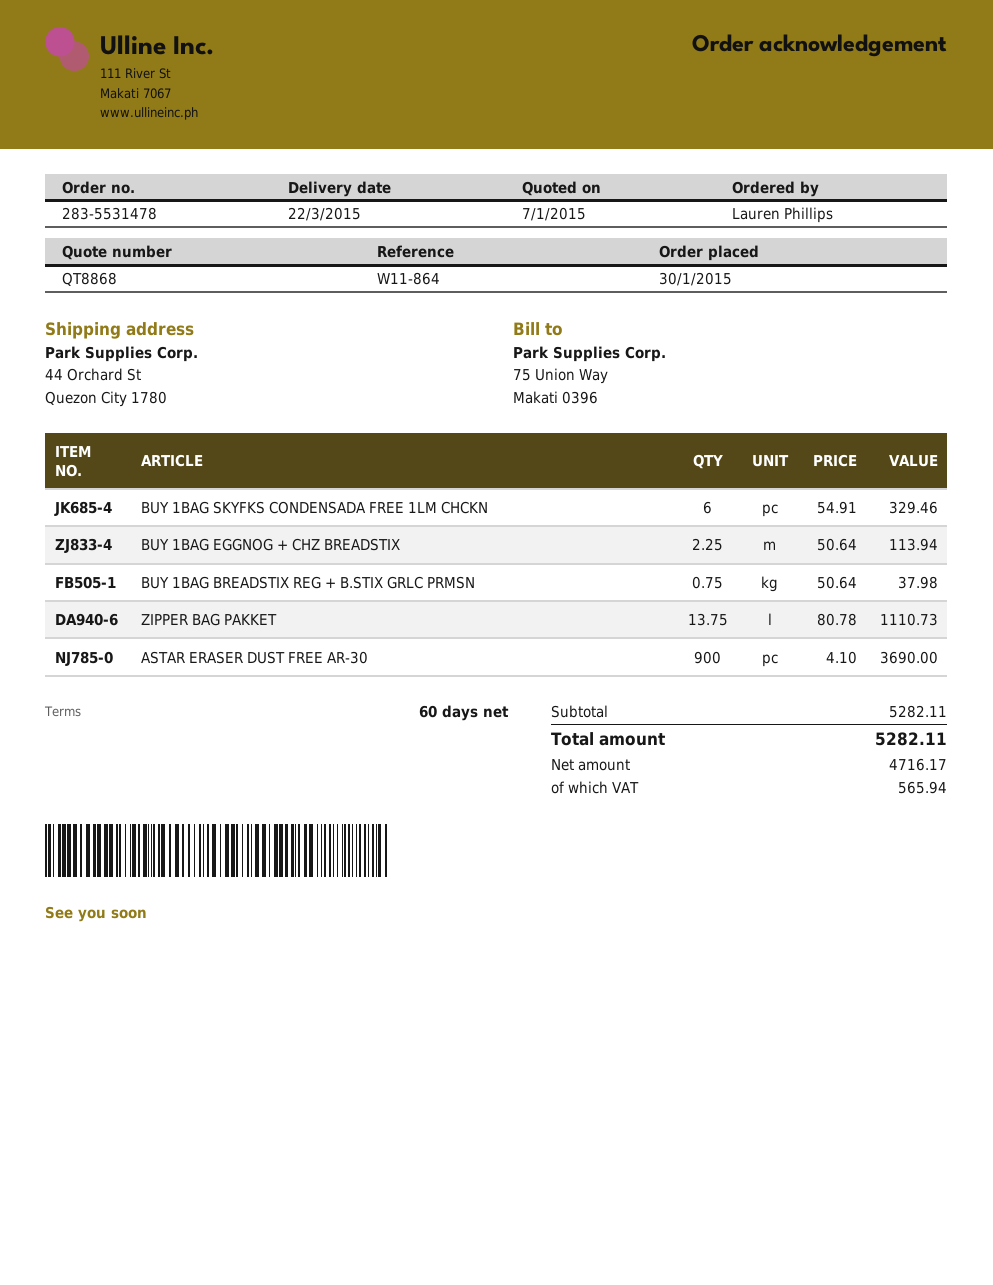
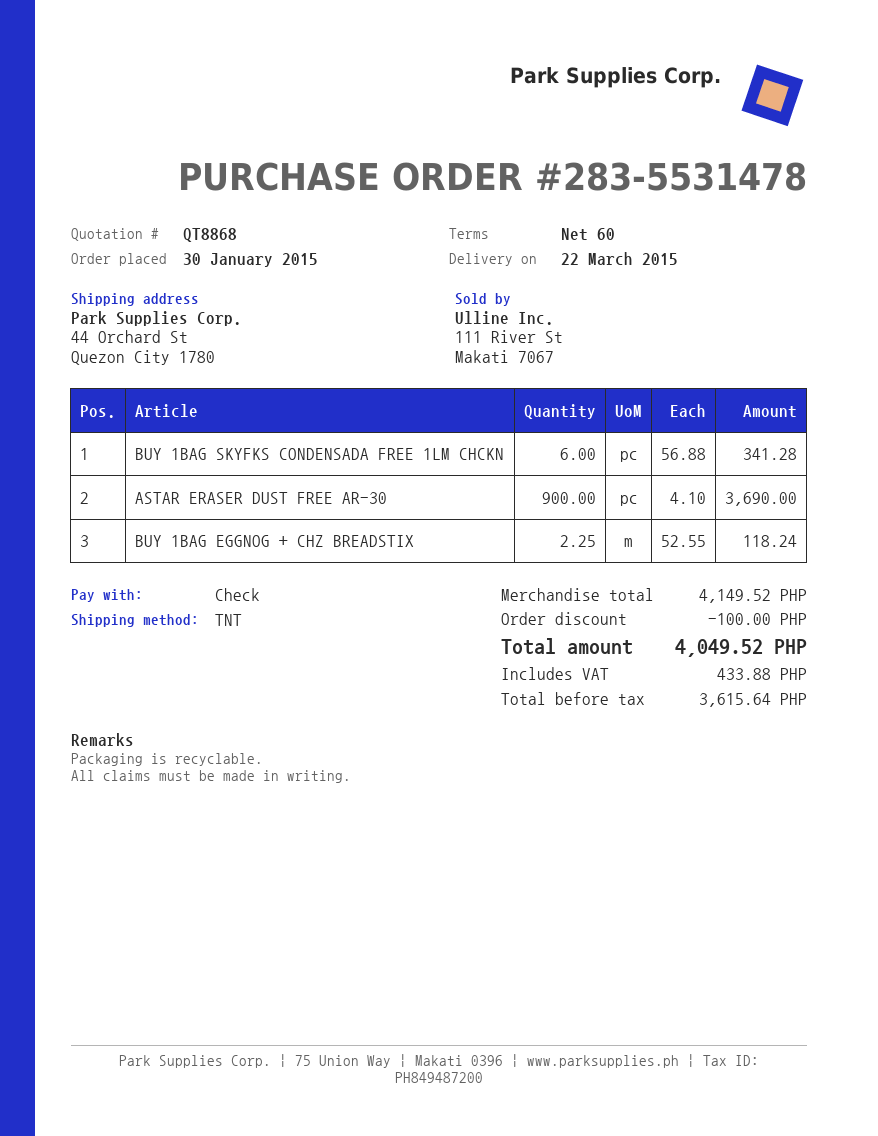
BUY 1BAG SKYFKS CONDENSADA FREE 1LM CHCKN: 6 x 54.91 = 329.46 -> 6 x 56.88 = 341.28
BUY 1BAG EGGNOG + CHZ BREADSTIX: 2.25 x 50.64 = 113.94 -> 2.25 x 52.55 = 118.24
BUY 1BAG BREADSTIX REG + B.STIX GRLC PRMSN: 0.75 x 50.64 = 37.98 -> none
ZIPPER BAG PAKKET: 13.75 x 80.78 = 1110.73 -> none
subtotal: 5282.11 -> 4149.52
discount: none -> 100.00
net: 4716.17 -> 3615.64
tax: 565.94 -> 433.88
total: 5282.11 -> 4049.52

